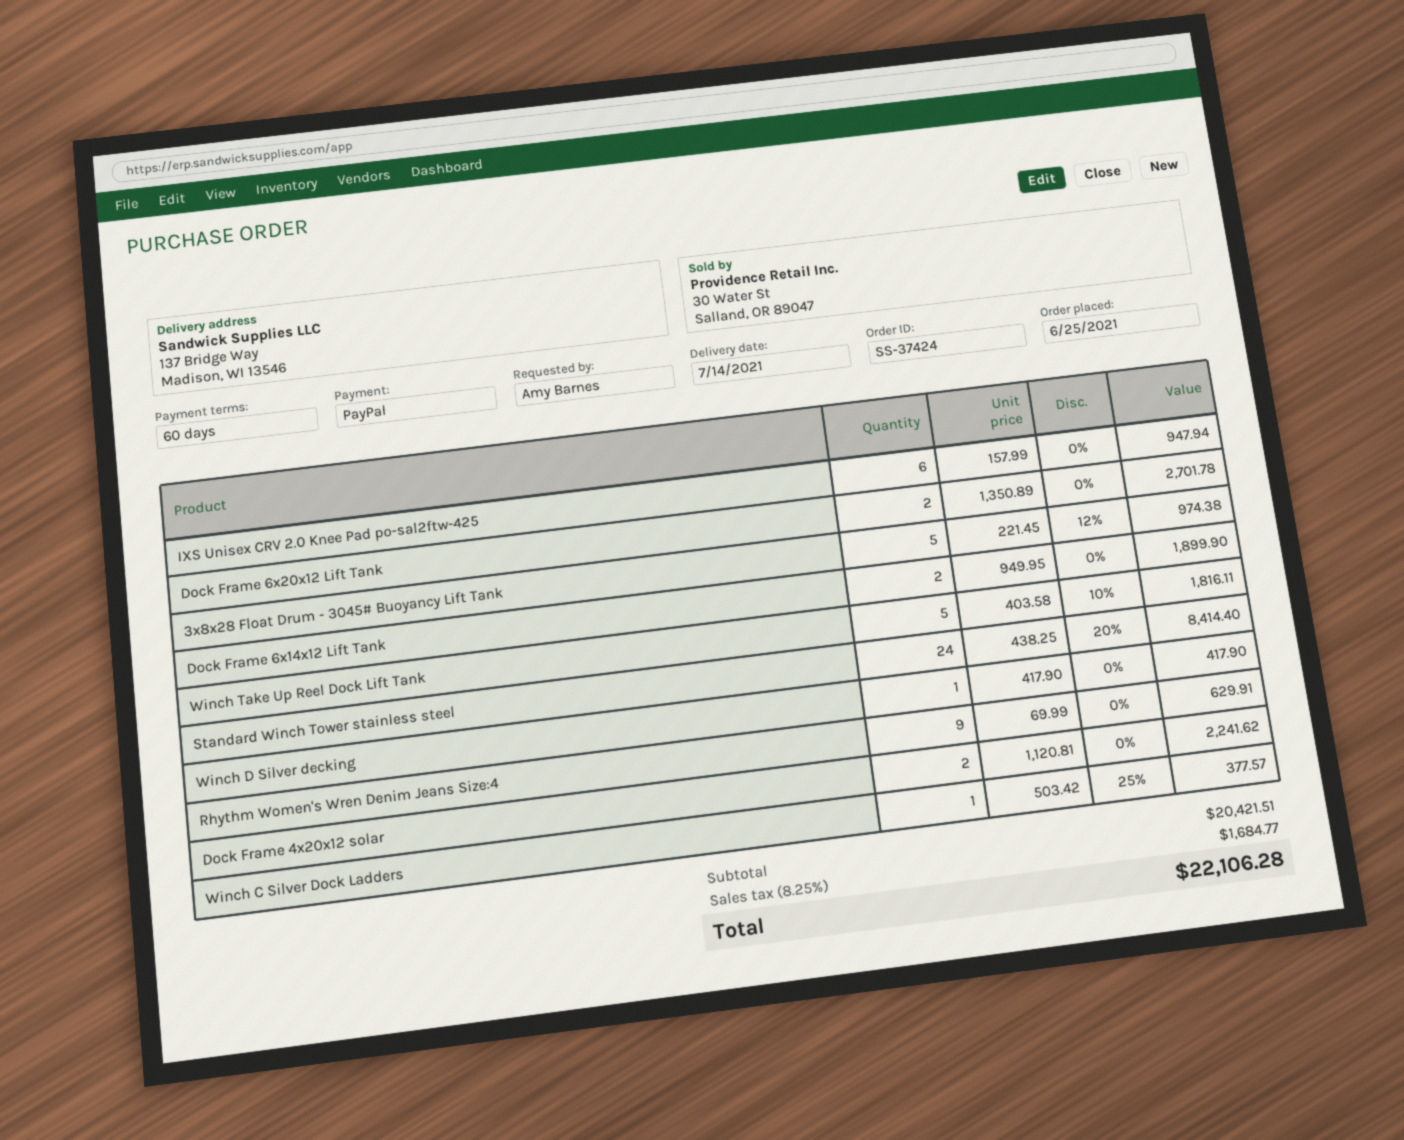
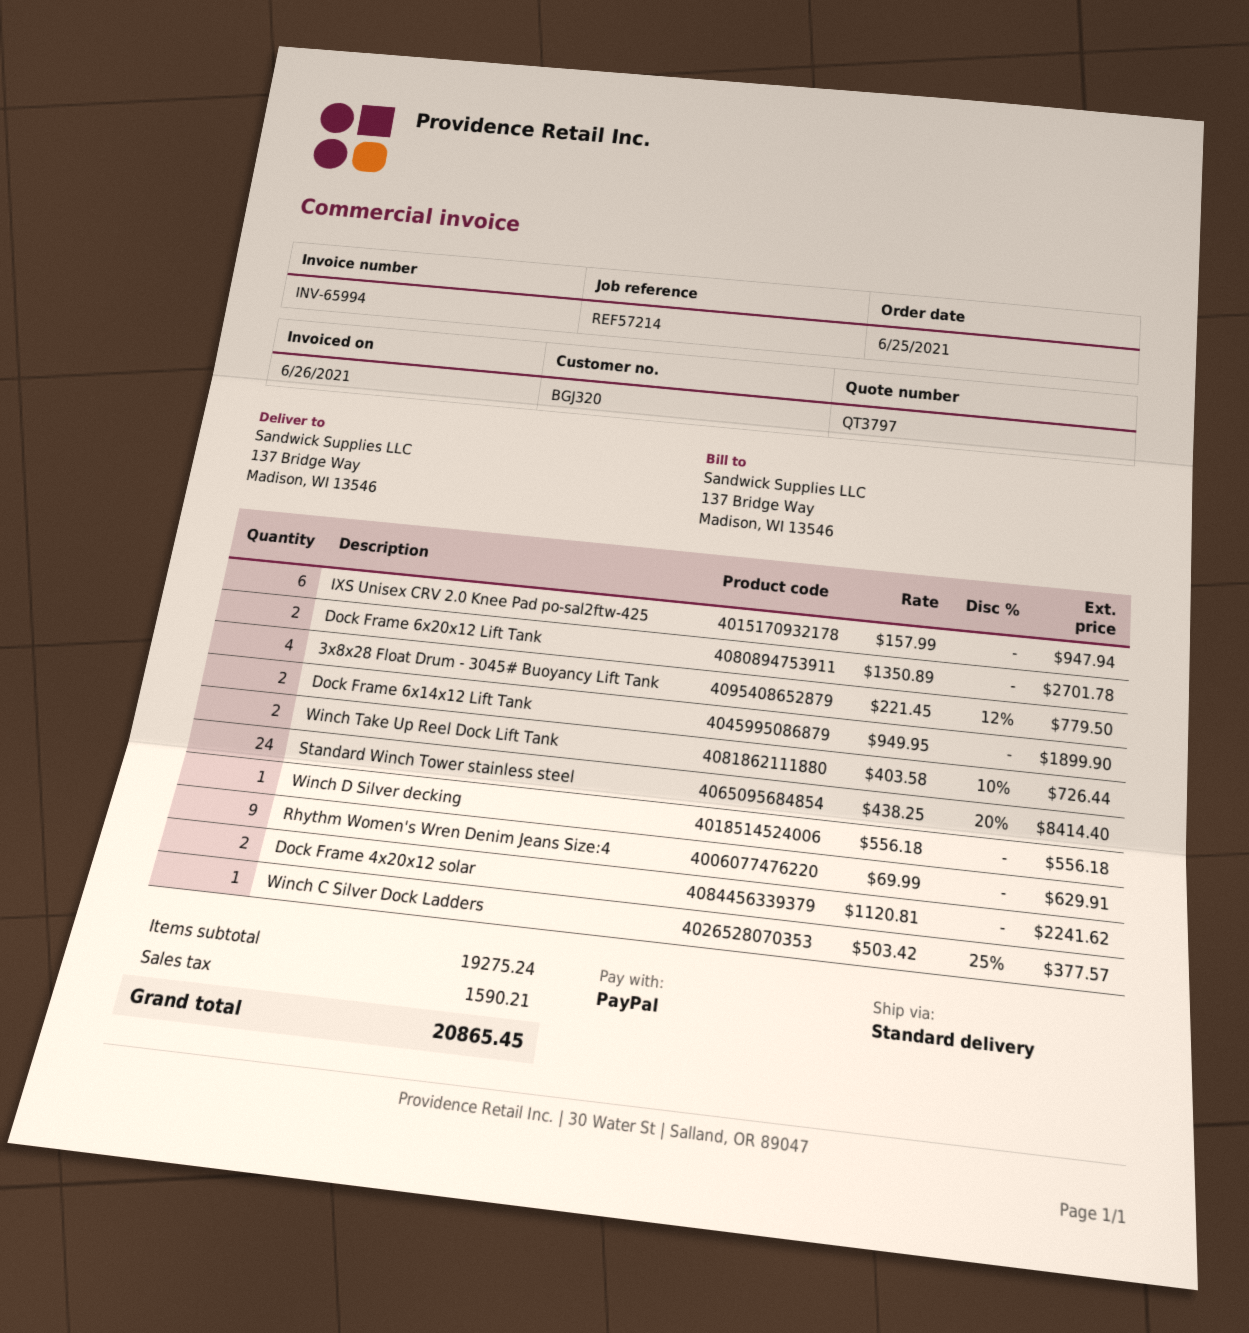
3x8x28 Float Drum - 3045# Buoyancy Lift Tank: 5 x 221.45 - 12% = 974.38 -> 4 x 221.45 - 12% = 779.50
Winch Take Up Reel Dock Lift Tank: 5 x 403.58 - 10% = 1816.11 -> 2 x 403.58 - 10% = 726.44
Winch D Silver decking: 1 x 417.90 = 417.90 -> 1 x 556.18 = 556.18
subtotal: 20421.51 -> 19275.24
tax: 1684.77 -> 1590.21
total: 22106.28 -> 20865.45

